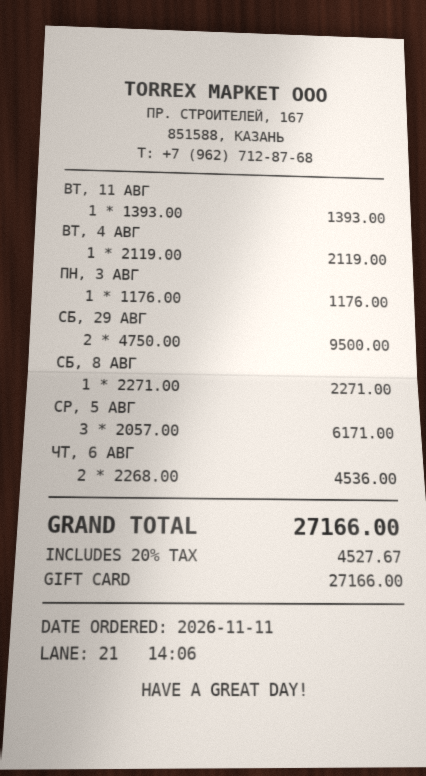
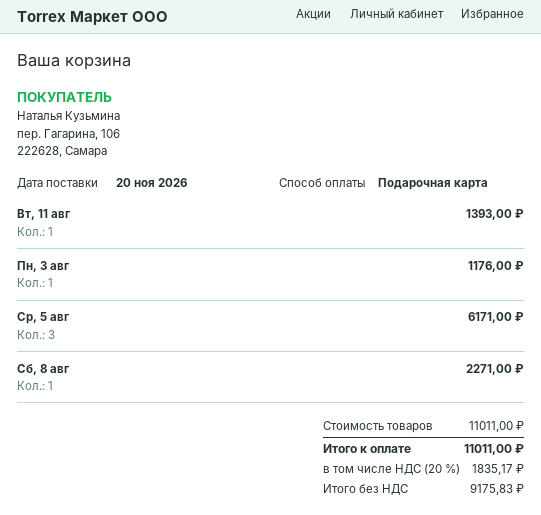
ВТ, 4 АВГ: 1 for 2119.00 -> none
СБ, 29 АВГ: 2 for 9500.00 -> none
ЧТ, 6 АВГ: 2 for 4536.00 -> none
tax: 20% = 4527.67 -> 20% = 1835.17
total: 27166.00 -> 11011.00

